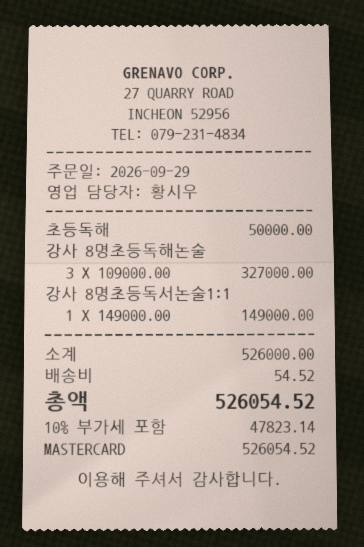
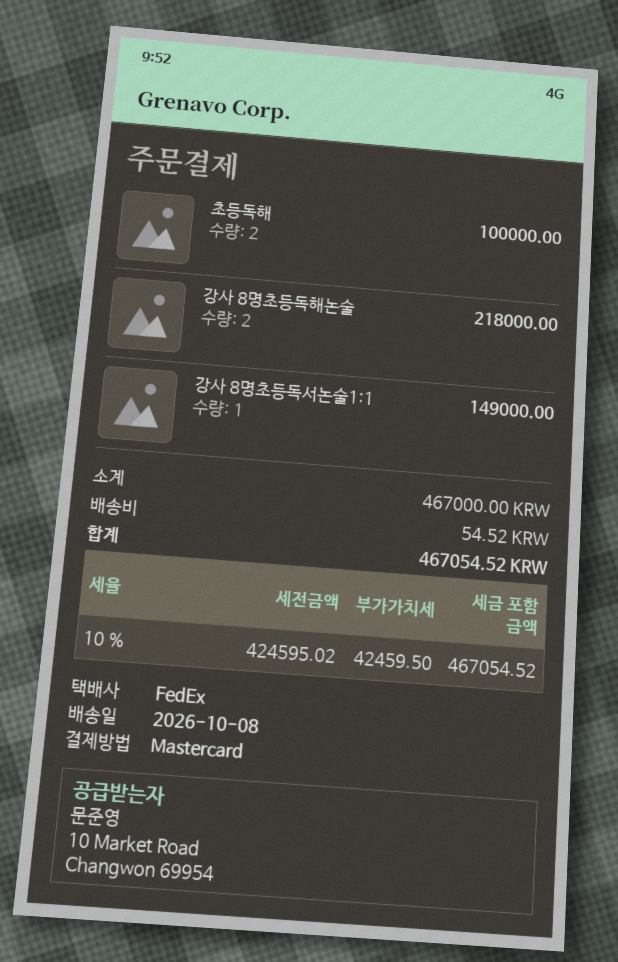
초등독해: 1 for 50000.00 -> 2 for 100000.00
강사 8명초등독해논술: 3 for 327000.00 -> 2 for 218000.00
subtotal: 526000.00 -> 467000.00
tax: 10% = 47823.14 -> 10% = 42459.50
total: 526054.52 -> 467054.52

